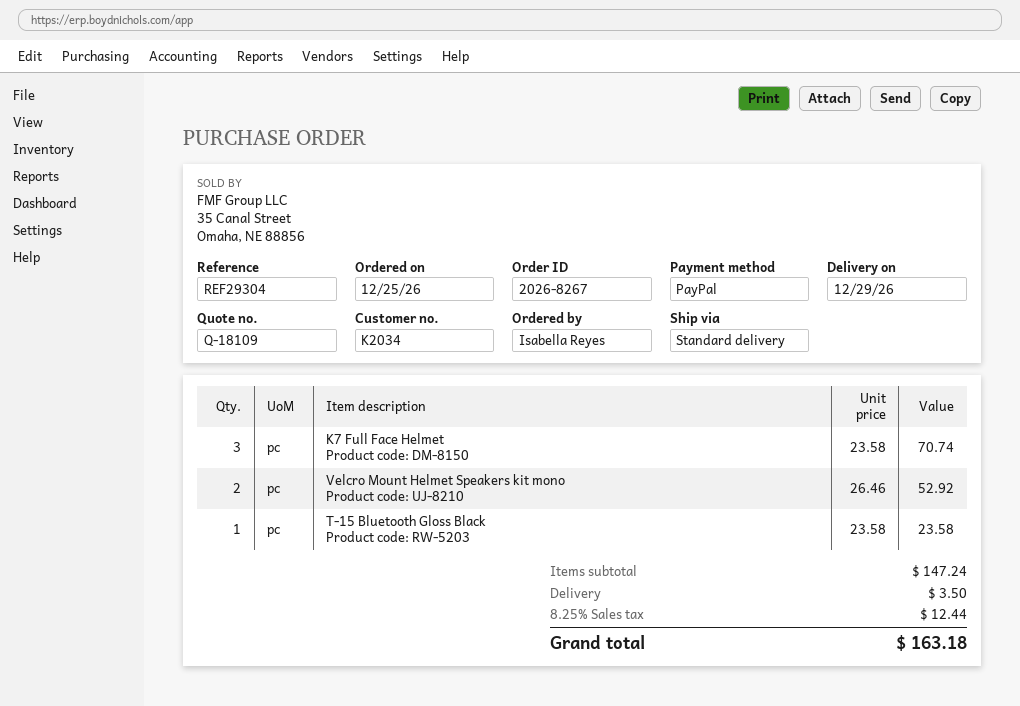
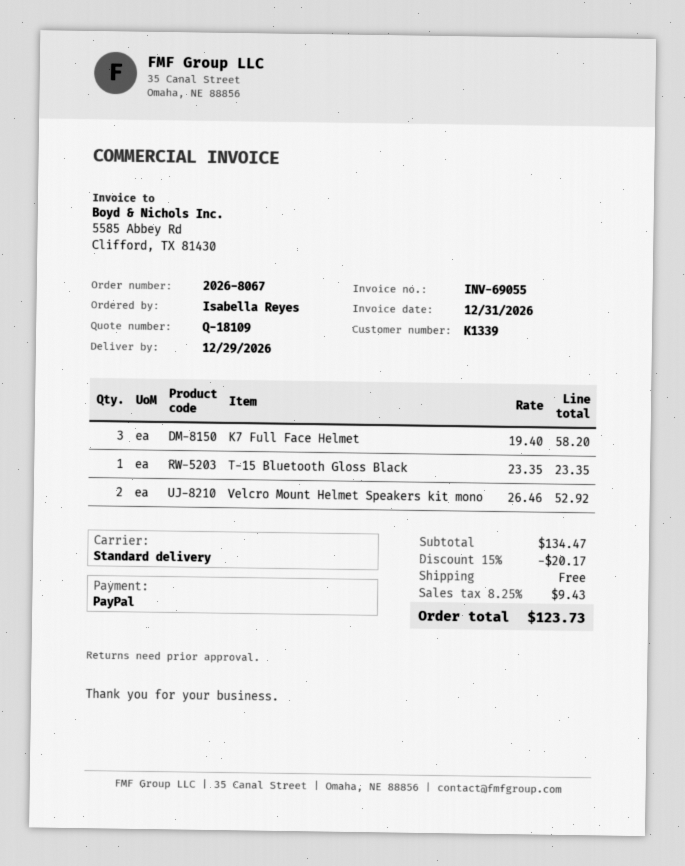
order number: 2026-8267 -> 2026-8067
customer number: K2034 -> K1339
K7 Full Face Helmet: 3 x 23.58 = 70.74 -> 3 x 19.40 = 58.20
T-15 Bluetooth Gloss Black: 1 x 23.58 = 23.58 -> 1 x 23.35 = 23.35
subtotal: 147.24 -> 134.47
discount: none -> 15% = 20.17
shipping: 3.50 -> 0.00
tax: 8.25% = 12.44 -> 8.25% = 9.43
total: 163.18 -> 123.73

